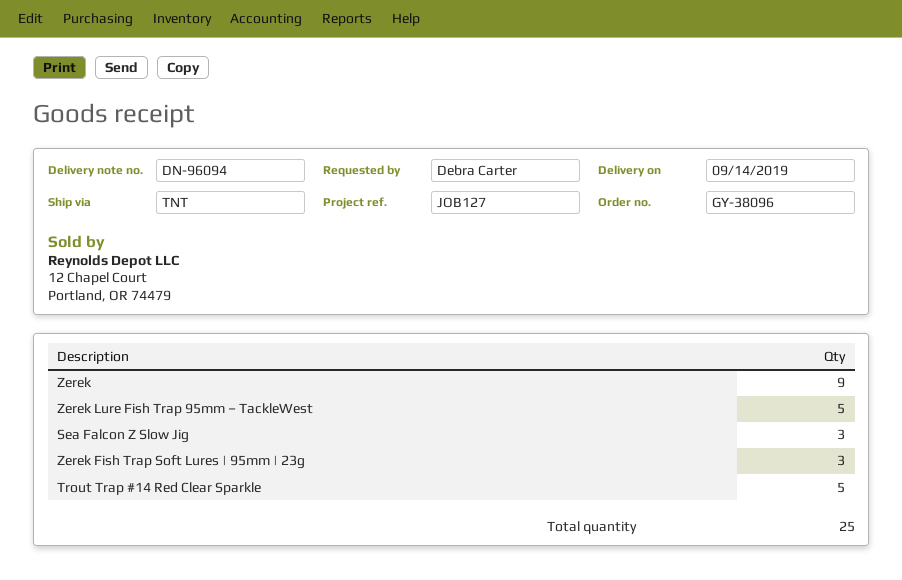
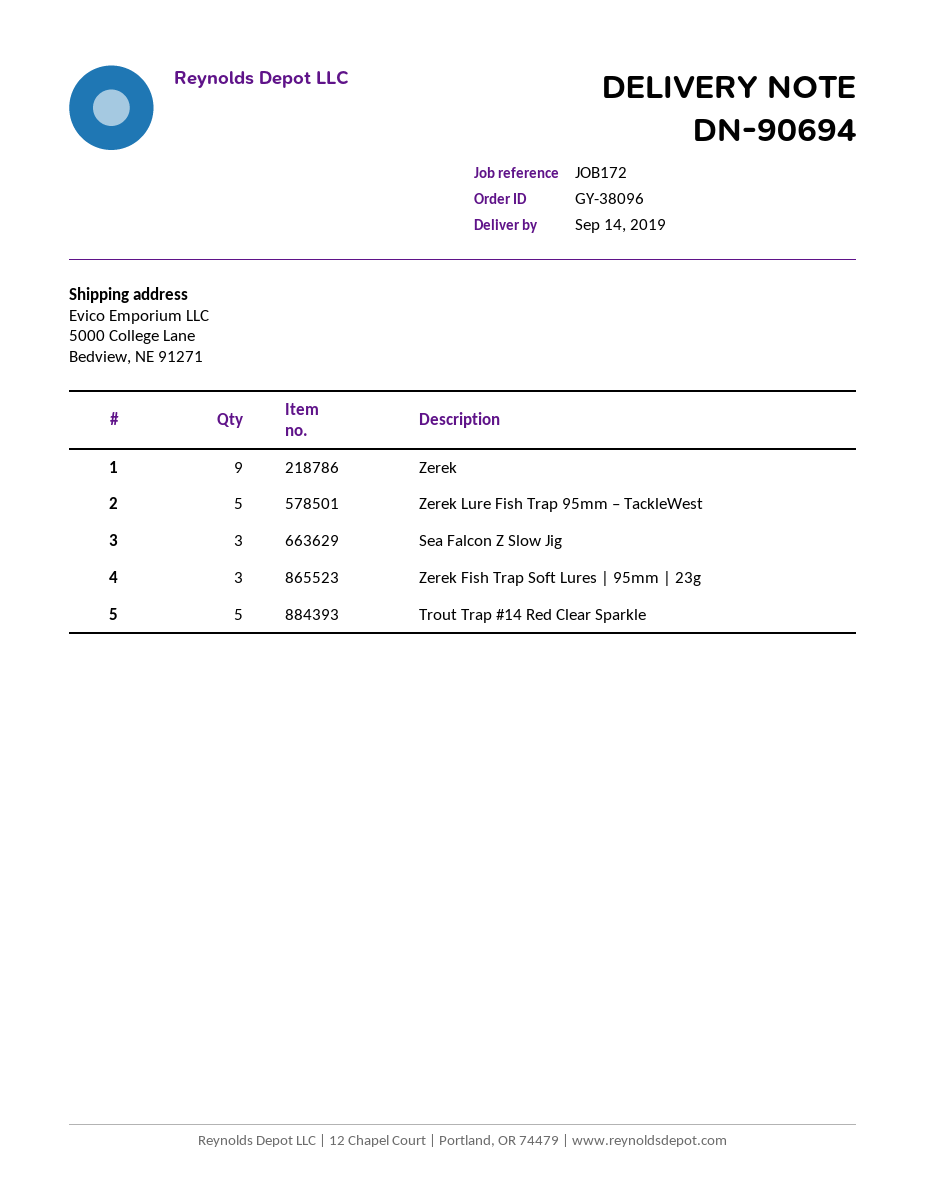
delivery note number: DN-96094 -> DN-90694
reference: JOB127 -> JOB172

